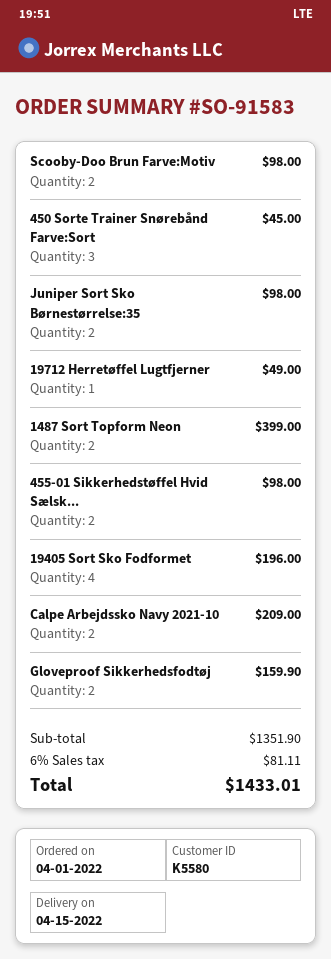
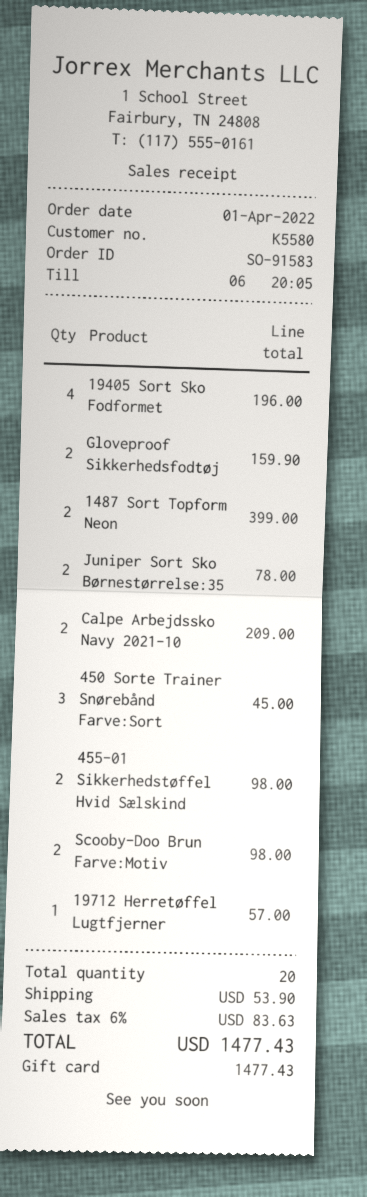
Juniper Sort Sko Børnestørrelse:35: 2 for 98.00 -> 2 for 78.00
19712 Herretøffel Lugtfjerner: 1 for 49.00 -> 1 for 57.00
shipping: none -> 53.90
tax: 6% = 81.11 -> 6% = 83.63
total: 1433.01 -> 1477.43

